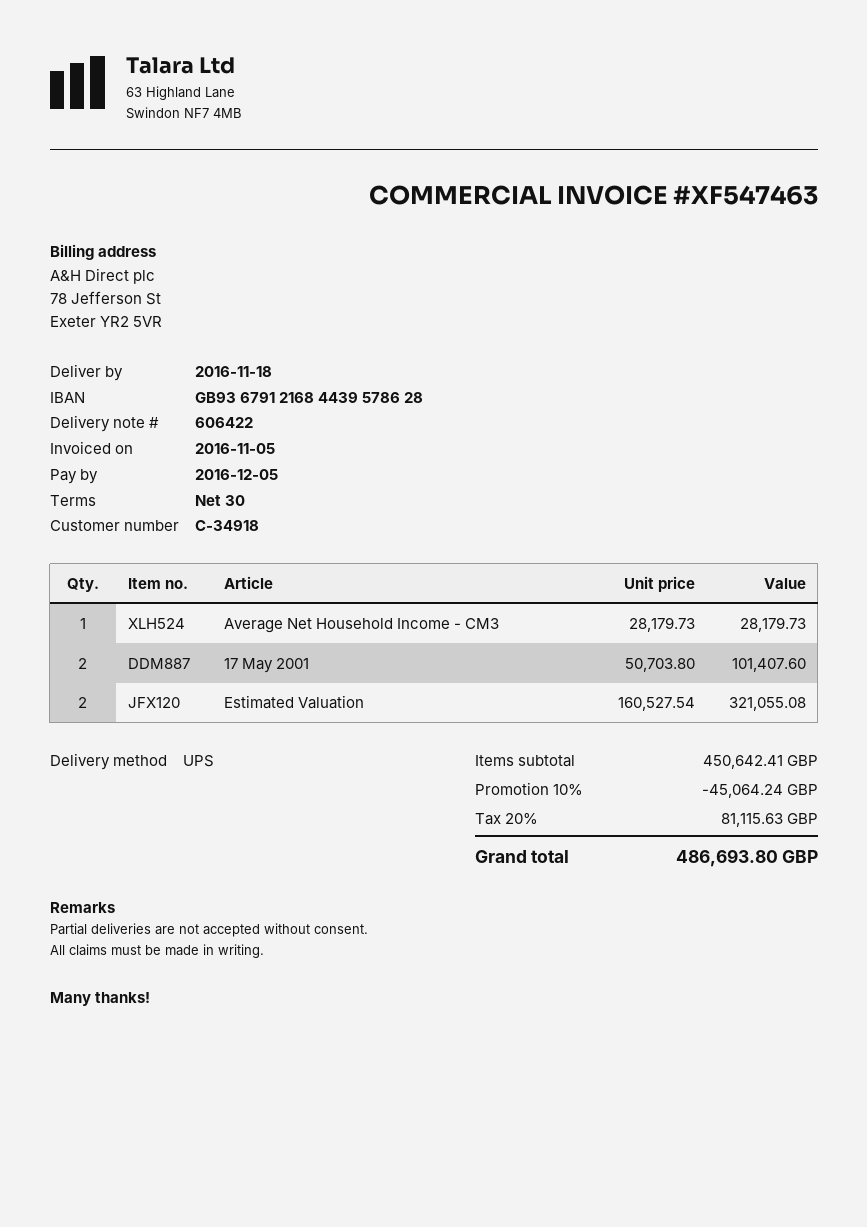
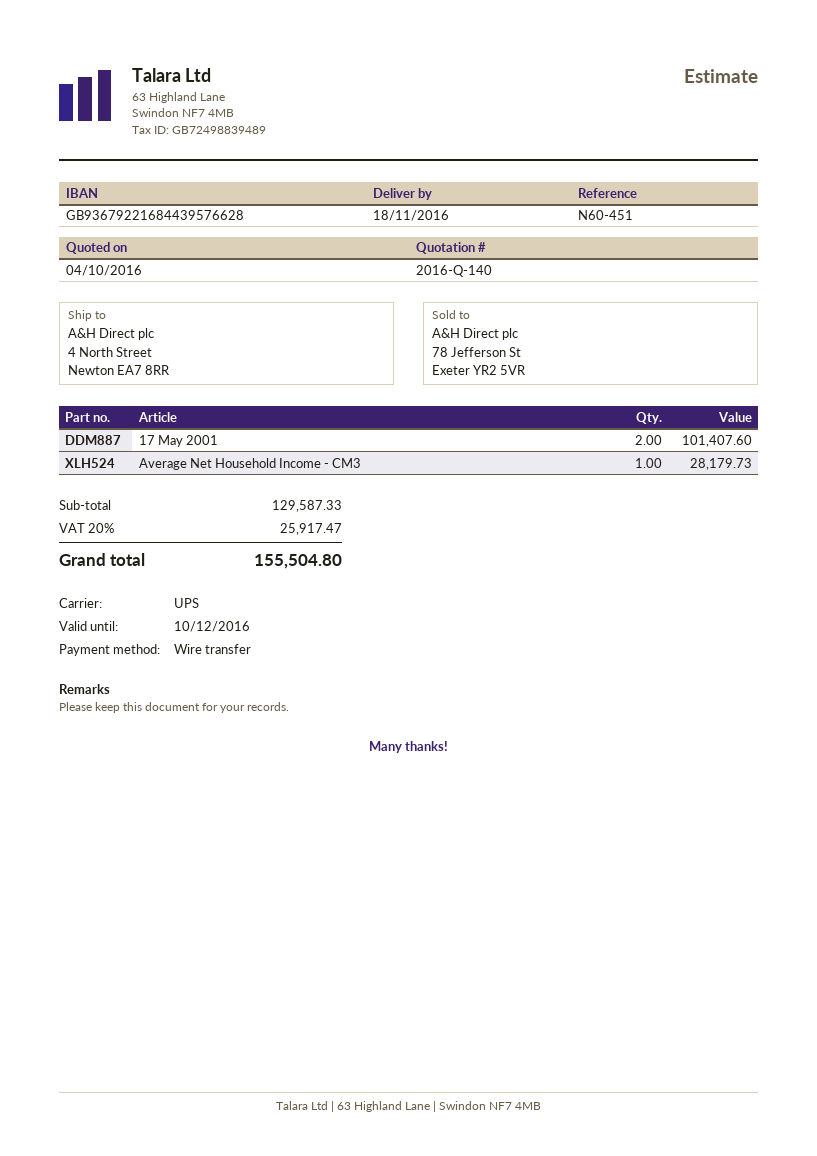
bank account: GB93679121684439578628 -> GB93679221684439576628
Estimated Valuation: 2 for 321055.08 -> none
subtotal: 450642.41 -> 129587.33
discount: 10% = 45064.24 -> none
tax: 20% = 81115.63 -> 20% = 25917.47
total: 486693.80 -> 155504.80

